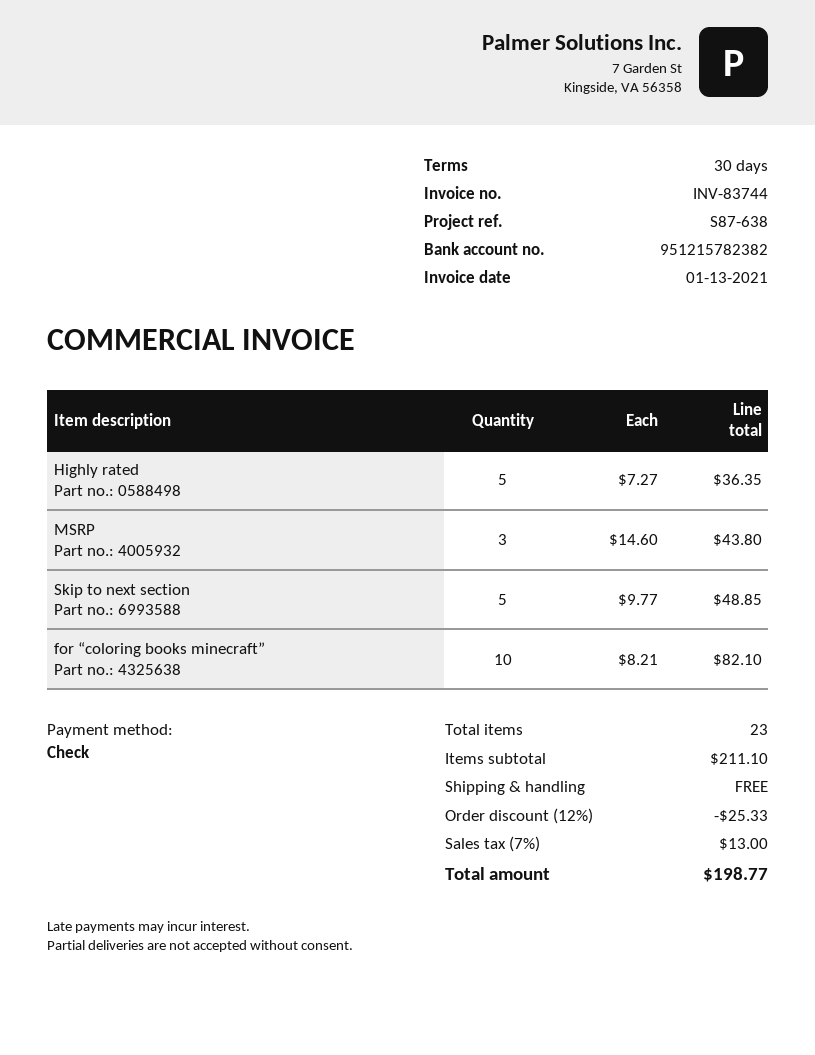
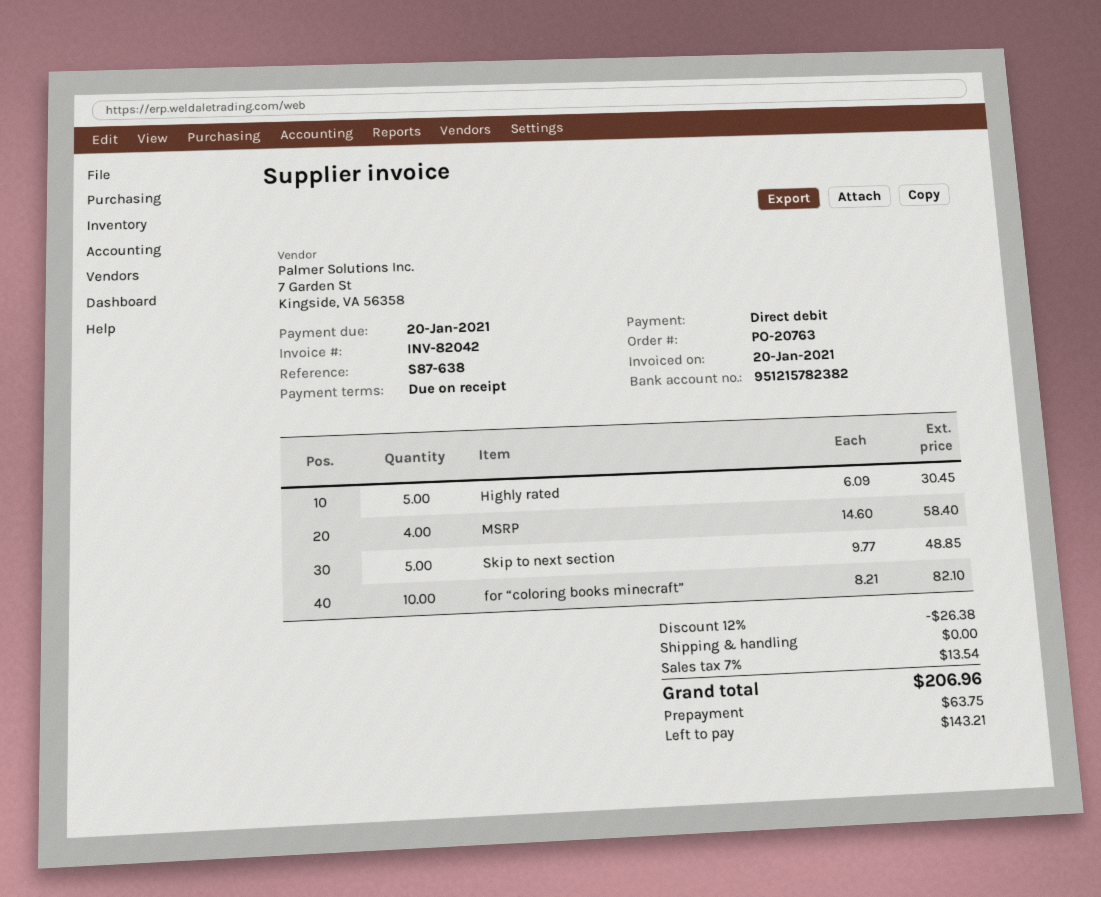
invoice number: INV-83744 -> INV-82042
invoice date: 2021-01-13 -> 2021-01-20
payment terms: 30 days -> on receipt
payment method: cheque -> direct debit
Highly rated: 5 x 7.27 = 36.35 -> 5 x 6.09 = 30.45
MSRP: 3 x 14.60 = 43.80 -> 4 x 14.60 = 58.40
discount: 12% = 25.33 -> 12% = 26.38
tax: 7% = 13.00 -> 7% = 13.54
total: 198.77 -> 206.96

